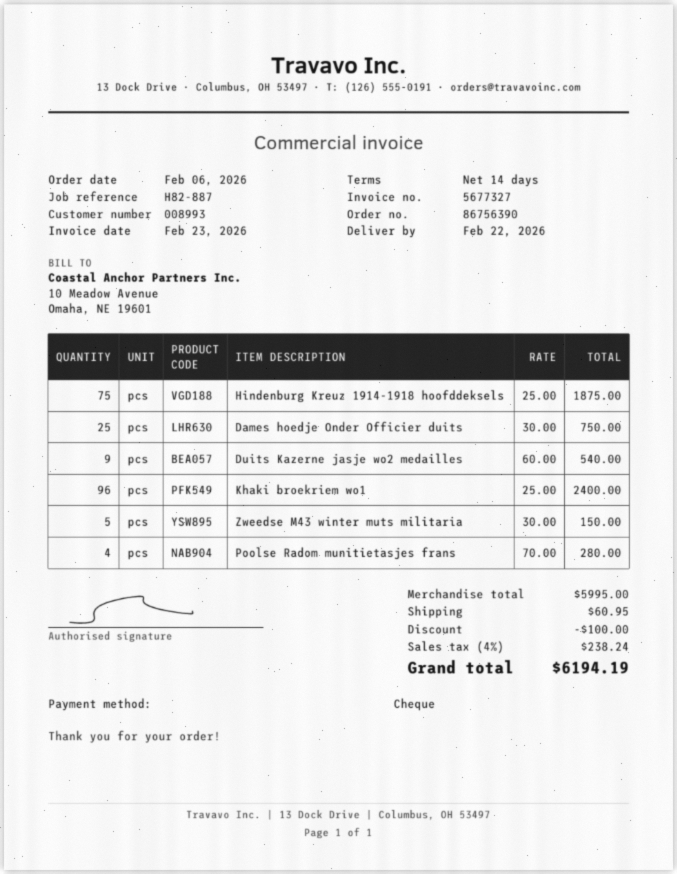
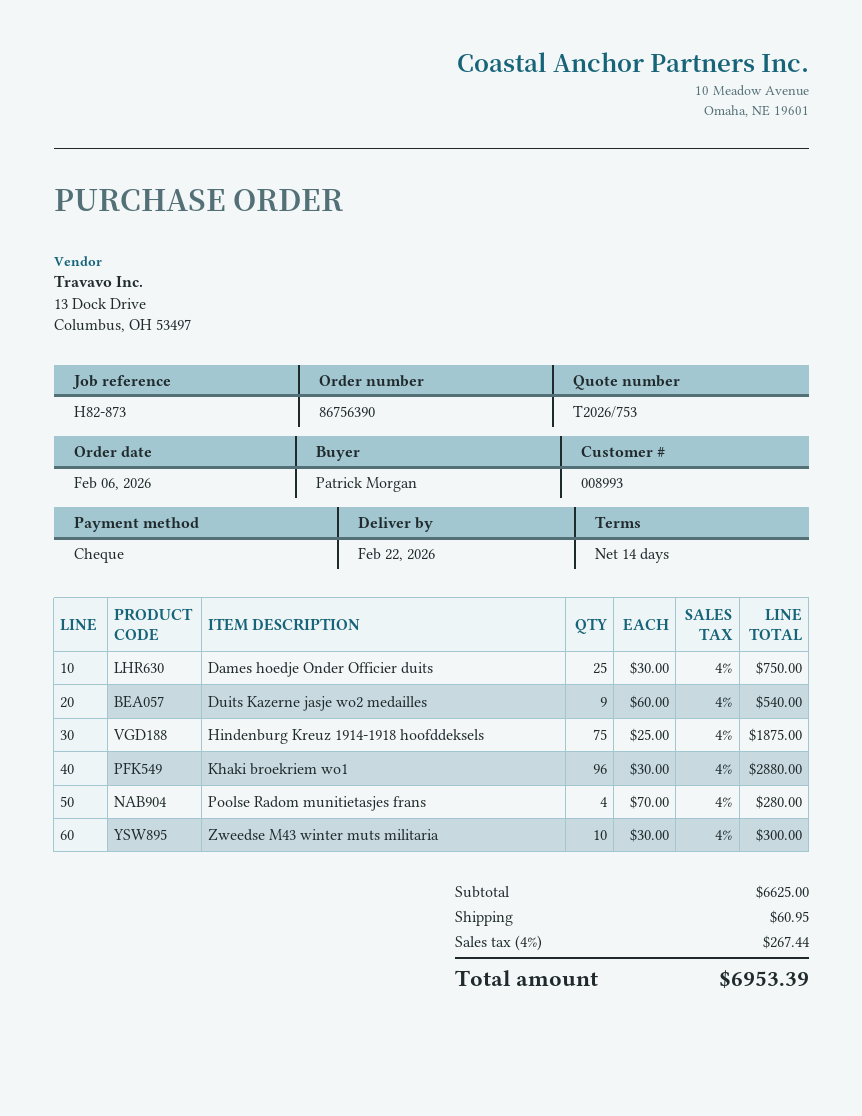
reference: H82-887 -> H82-873
Khaki broekriem wo1: 96 x 25.00 = 2400.00 -> 96 x 30.00 = 2880.00
Zweedse M43 winter muts militaria: 5 x 30.00 = 150.00 -> 10 x 30.00 = 300.00
subtotal: 5995.00 -> 6625.00
discount: 100.00 -> none
tax: 4% = 238.24 -> 4% = 267.44
total: 6194.19 -> 6953.39

